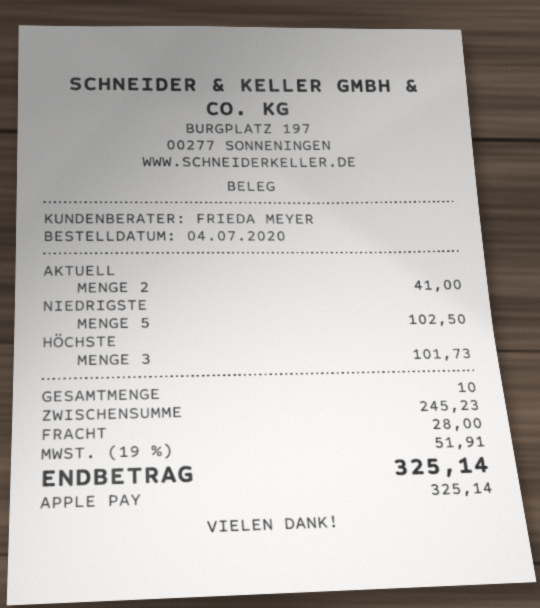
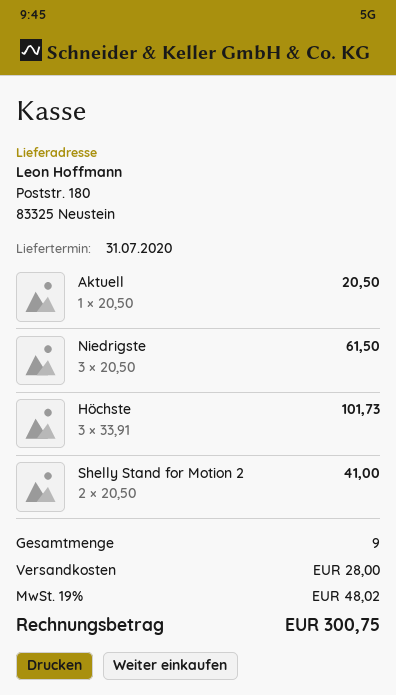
AKTUELL: 2 for 41.00 -> 1 for 20.50
NIEDRIGSTE: 5 for 102.50 -> 3 for 61.50
Shelly Stand for Motion 2: none -> 2 for 41.00
total quantity: 10 -> 9
tax: 19% = 51.91 -> 19% = 48.02
total: 325.14 -> 300.75

